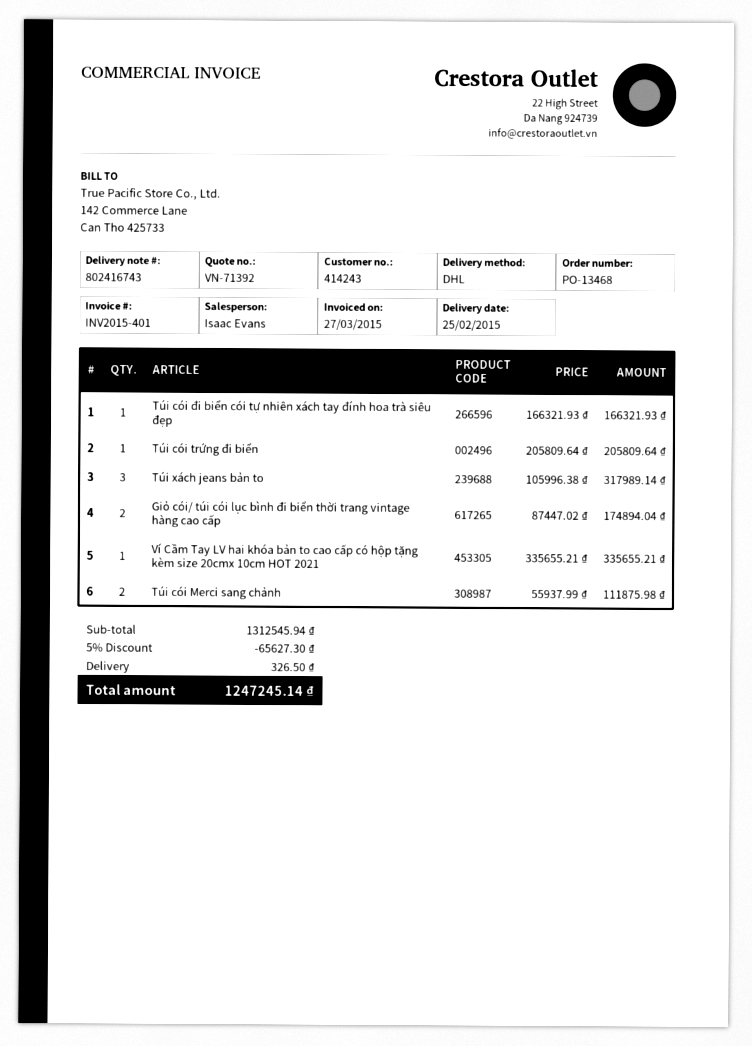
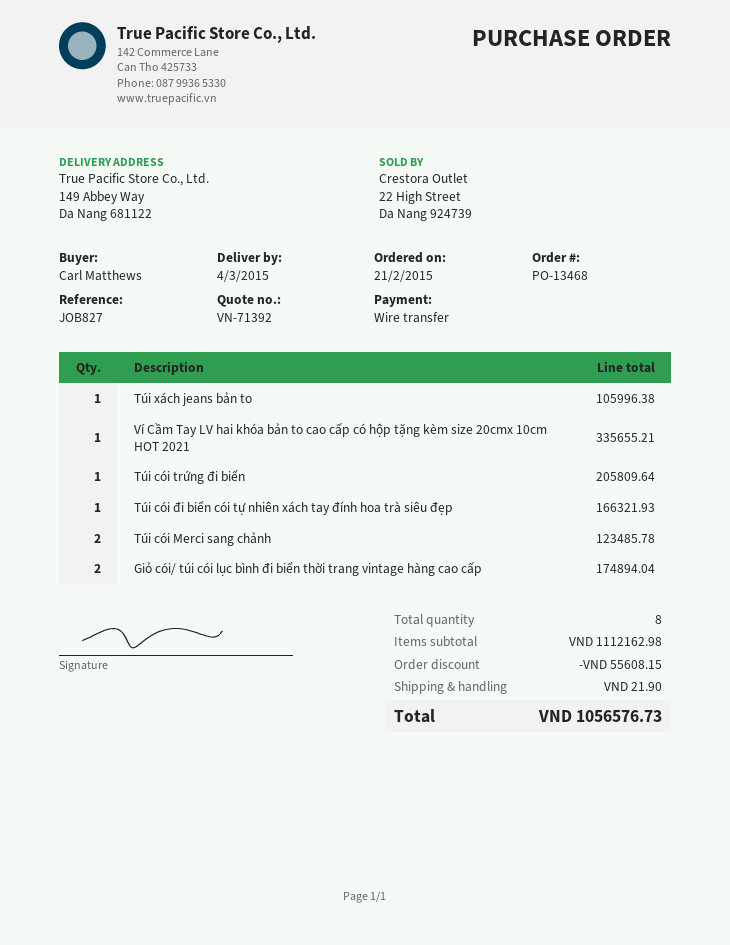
delivery date: 2015-02-25 -> 2015-03-04
Túi xách jeans bản to: 3 for 317989.14 -> 1 for 105996.38
Túi cói Merci sang chảnh: 2 for 111875.98 -> 2 for 123485.78
subtotal: 1312545.94 -> 1112162.98
discount: 65627.30 -> 55608.15
shipping: 326.50 -> 21.90
total: 1247245.14 -> 1056576.73

